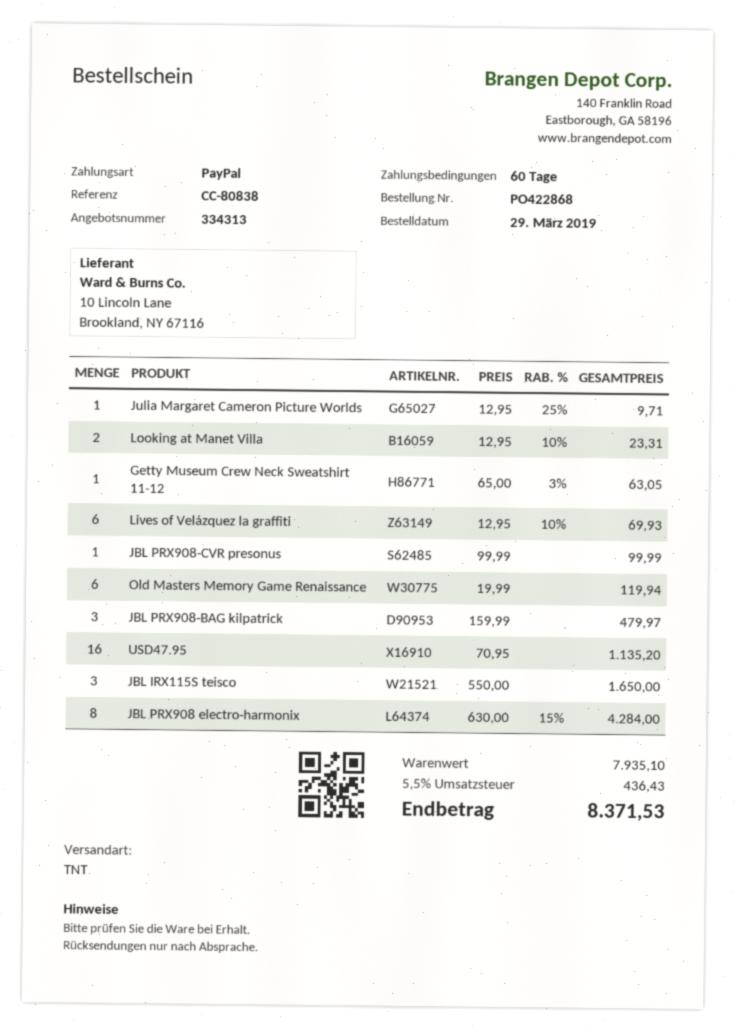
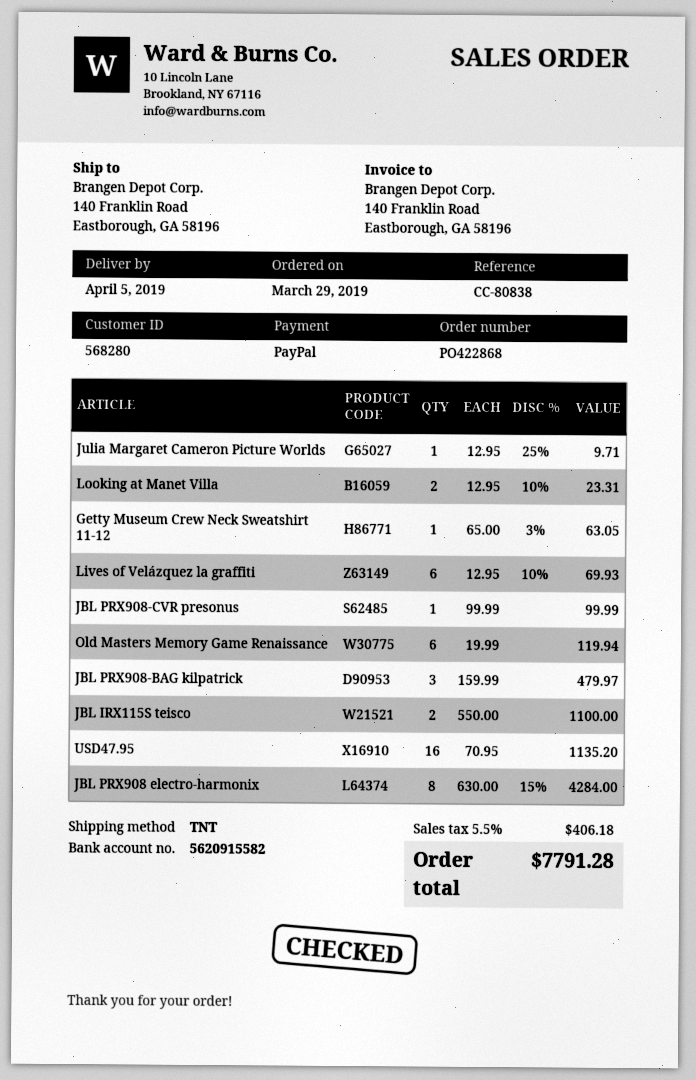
JBL IRX115S teisco: 3 x 550.00 = 1650.00 -> 2 x 550.00 = 1100.00
tax: 5.5% = 436.43 -> 5.5% = 406.18
total: 8371.53 -> 7791.28

